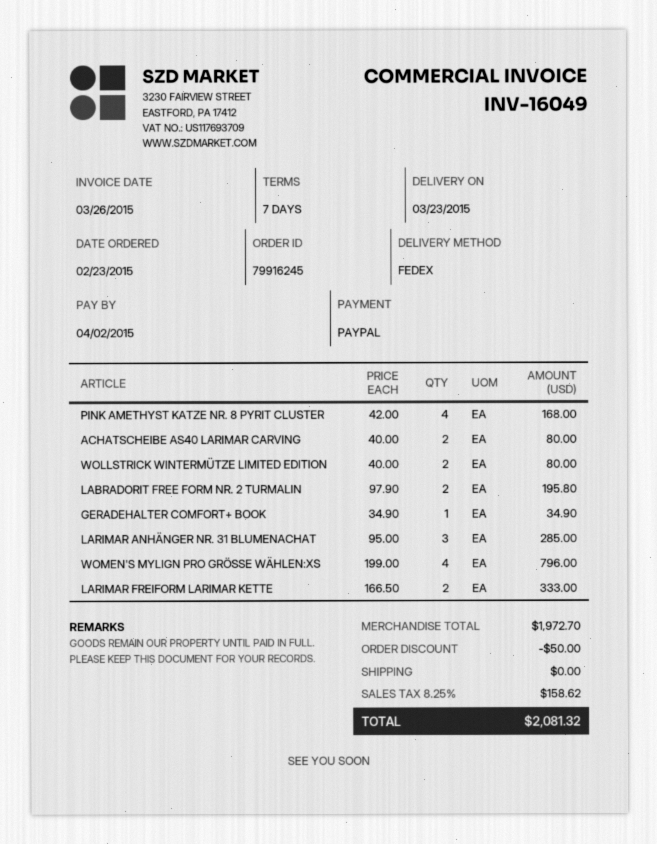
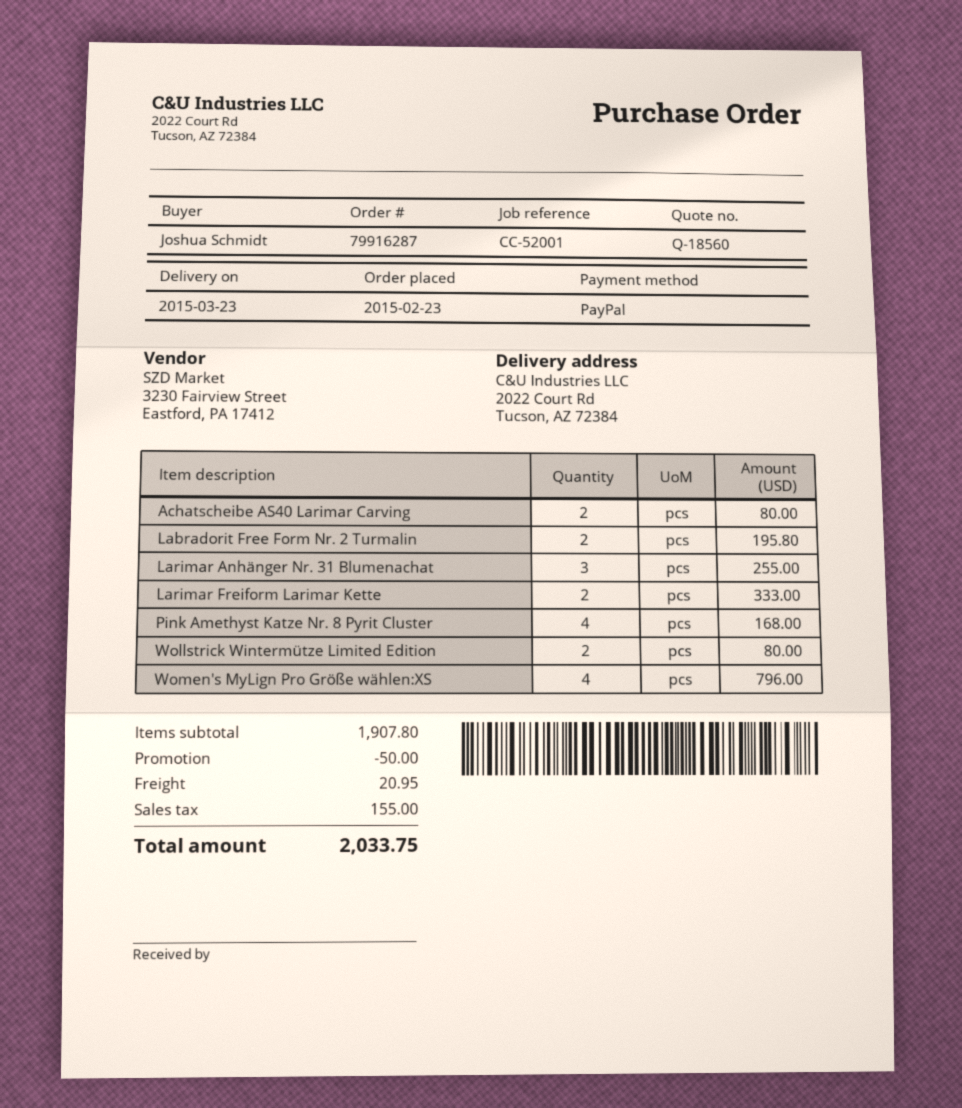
order number: 79916245 -> 79916287
GERADEHALTER COMFORT+ BOOK: 1 for 34.90 -> none
LARIMAR ANHÄNGER NR. 31 BLUMENACHAT: 3 for 285.00 -> 3 for 255.00
subtotal: 1972.70 -> 1907.80
shipping: 0.00 -> 20.95
tax: 158.62 -> 155.00
total: 2081.32 -> 2033.75

